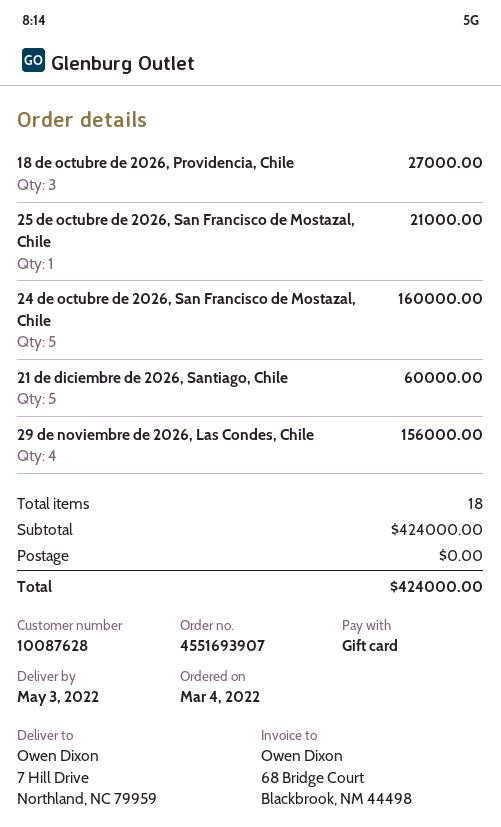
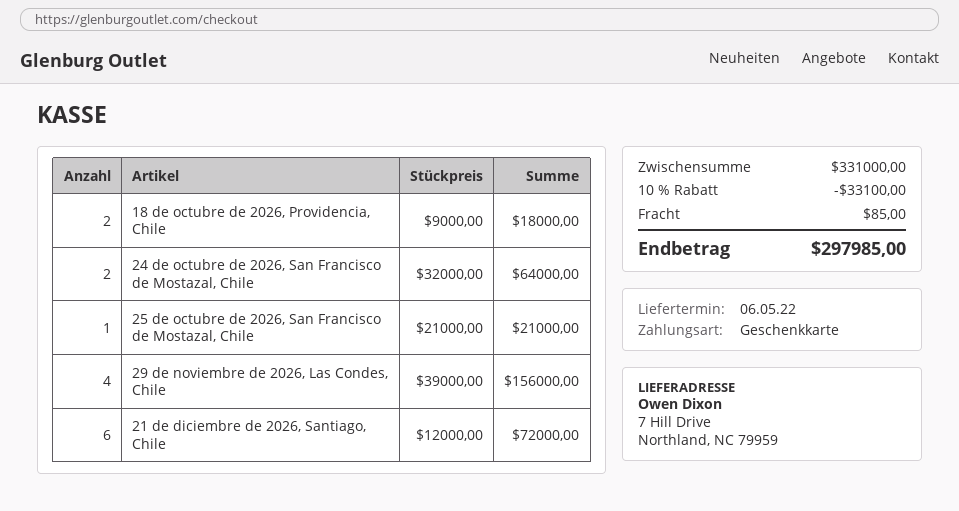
delivery date: 2022-05-03 -> 2022-05-06
18 de octubre de 2026, Providencia, Chile: 3 for 27000.00 -> 2 for 18000.00
24 de octubre de 2026, San Francisco de Mostazal, Chile: 5 for 160000.00 -> 2 for 64000.00
21 de diciembre de 2026, Santiago, Chile: 5 for 60000.00 -> 6 for 72000.00
subtotal: 424000.00 -> 331000.00
discount: none -> 10% = 33100.00
shipping: 0.00 -> 85.00
total: 424000.00 -> 297985.00

